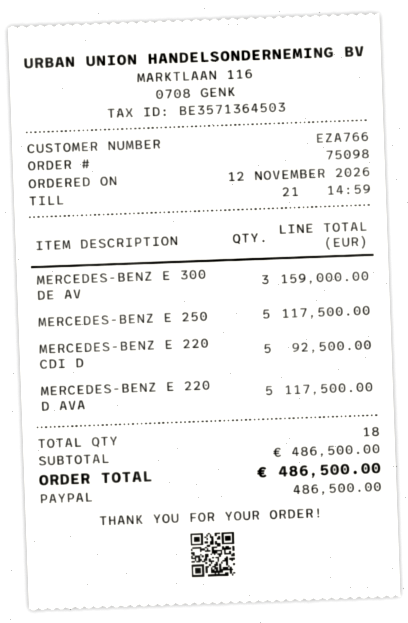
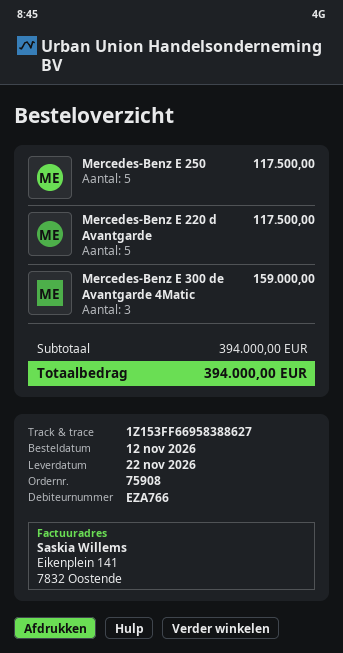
order number: 75098 -> 75908
MERCEDES-BENZ E 220 CDI D: 5 for 92500.00 -> none
subtotal: 486500.00 -> 394000.00
total: 486500.00 -> 394000.00

